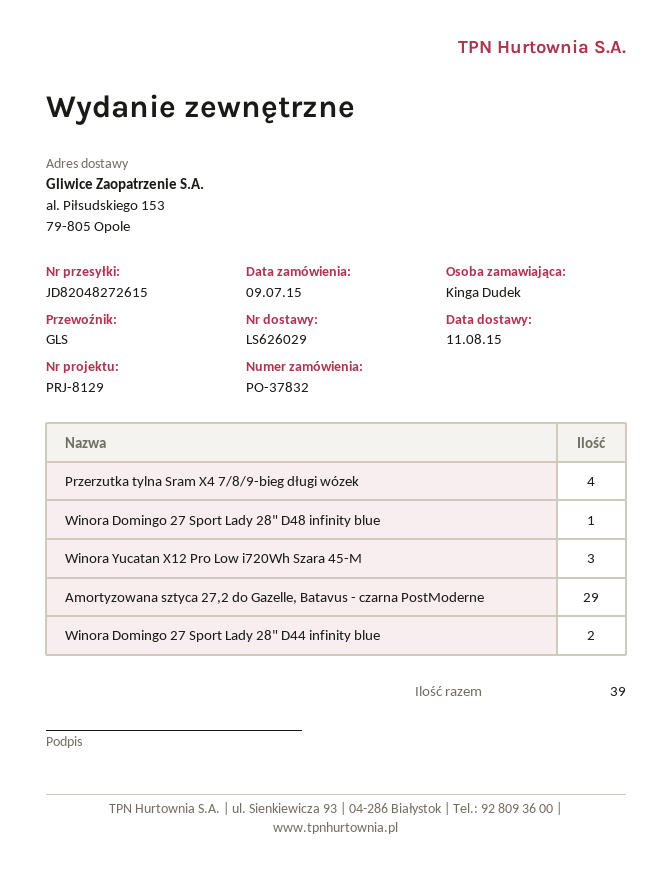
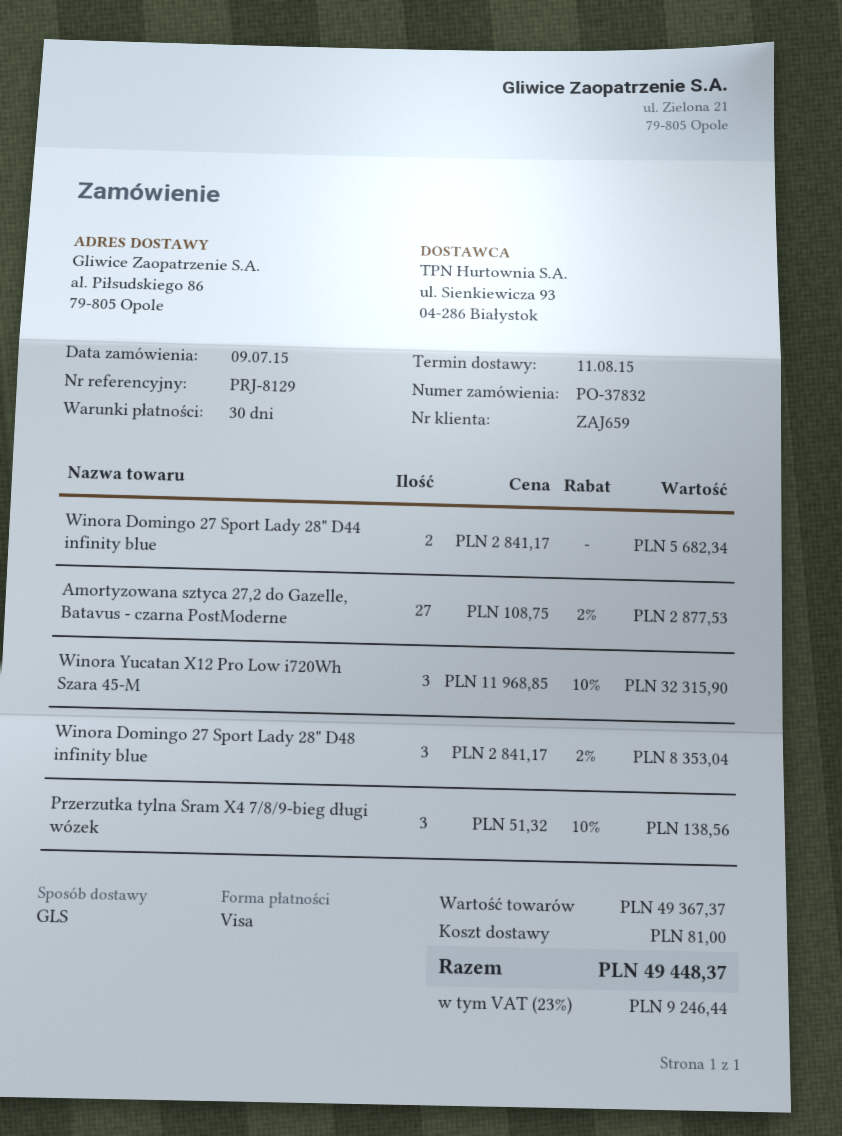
ship to: al. Piłsudskiego 153, 79-805 Opole -> al. Piłsudskiego 86, 79-805 Opole
Przerzutka tylna Sram X4 7/8/9-bieg długi wózek: 4 -> 3
Winora Domingo 27 Sport Lady 28" D48 infinity blue: 1 -> 3
Amortyzowana sztyca 27,2 do Gazelle, Batavus - czarna PostModerne: 29 -> 27

